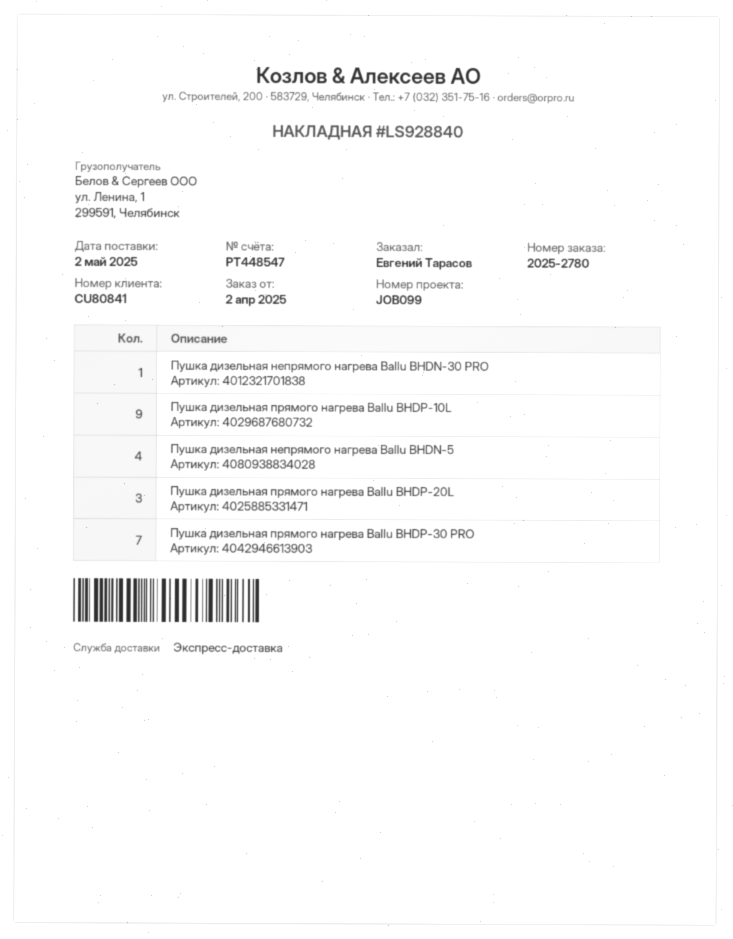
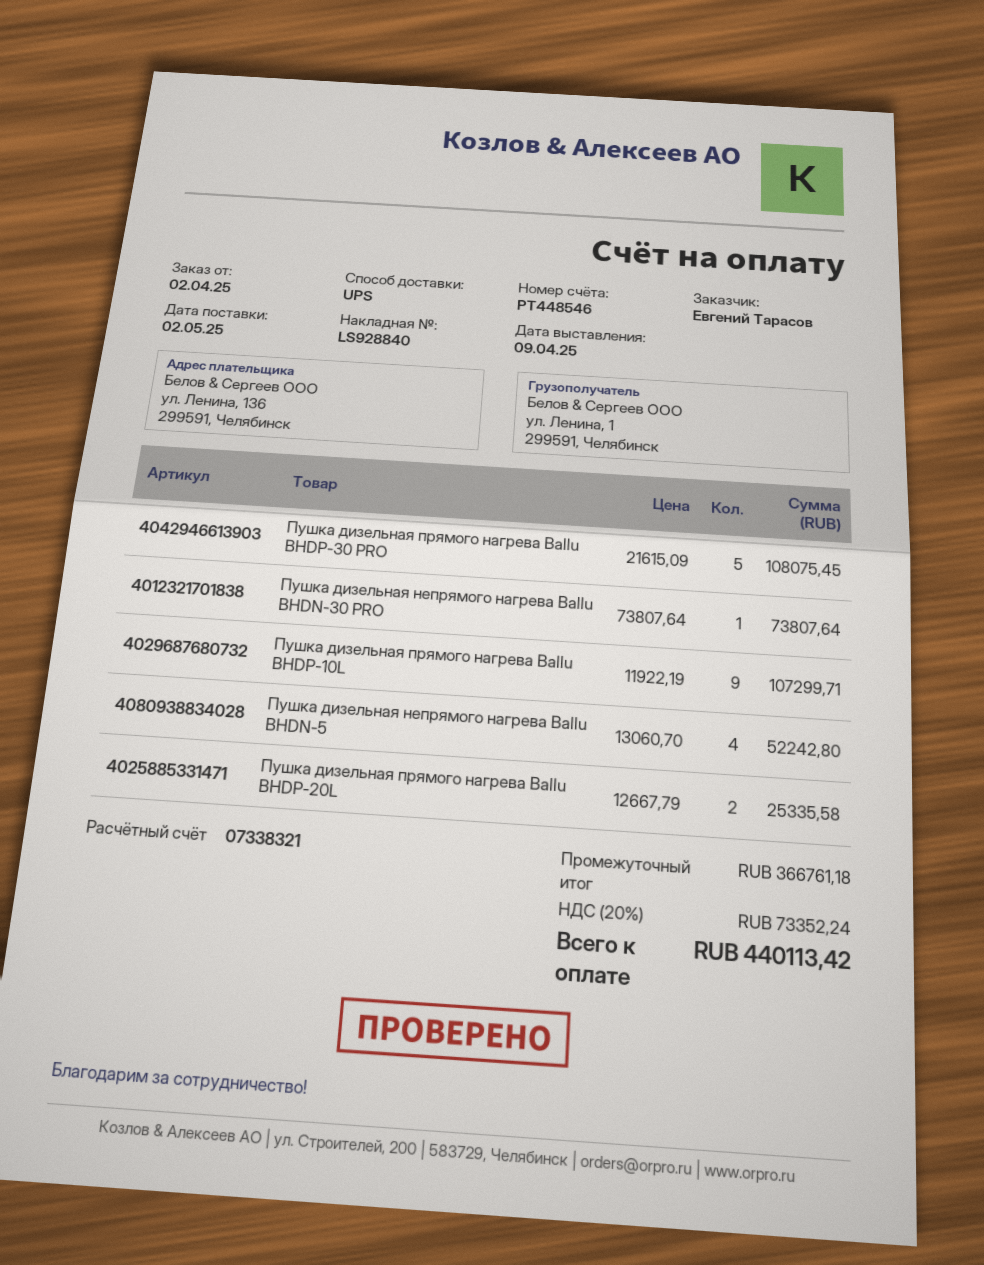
invoice number: PT448547 -> PT448546
shipping method: express -> UPS
Пушка дизельная прямого нагрева Ballu BHDP-20L: 3 -> 2
Пушка дизельная прямого нагрева Ballu BHDP-30 PRO: 7 -> 5

